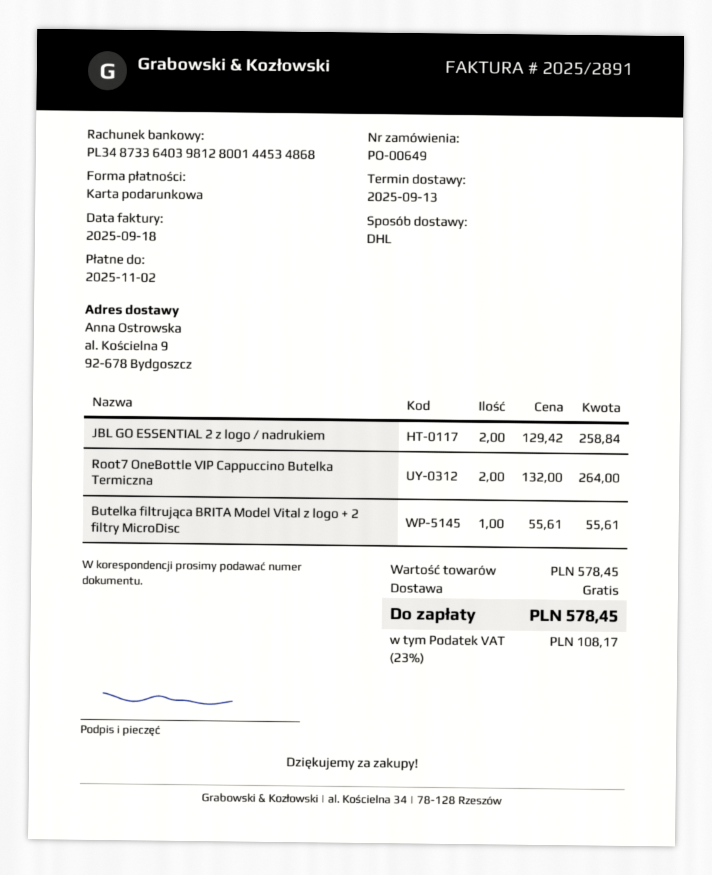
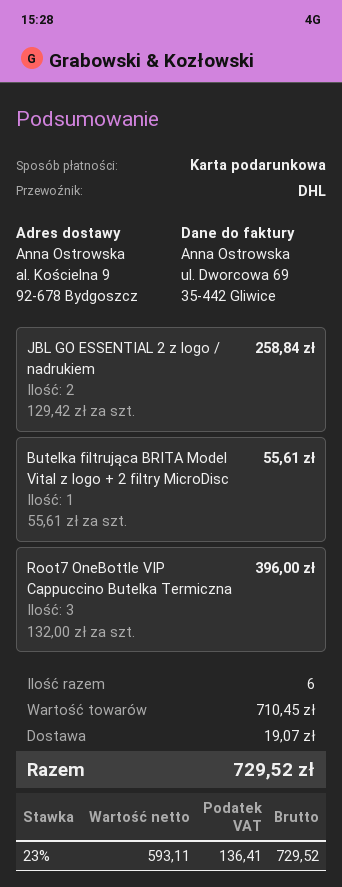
Root7 OneBottle VIP Cappuccino Butelka Termiczna: 2 x 132.00 = 264.00 -> 3 x 132.00 = 396.00
subtotal: 578.45 -> 710.45
shipping: 0.00 -> 19.07
tax: 23% = 108.17 -> 23% = 136.41
total: 578.45 -> 729.52

